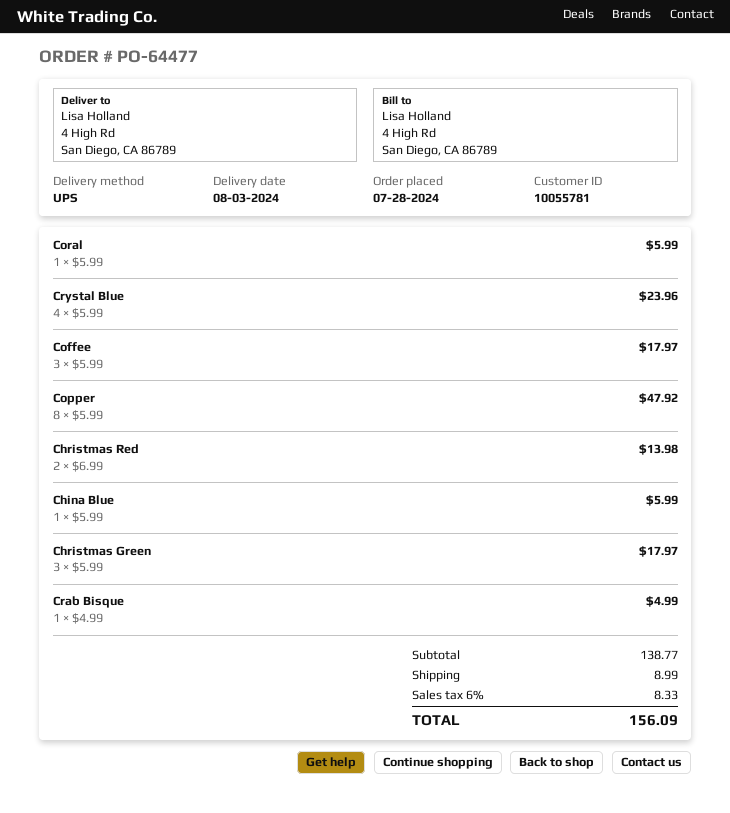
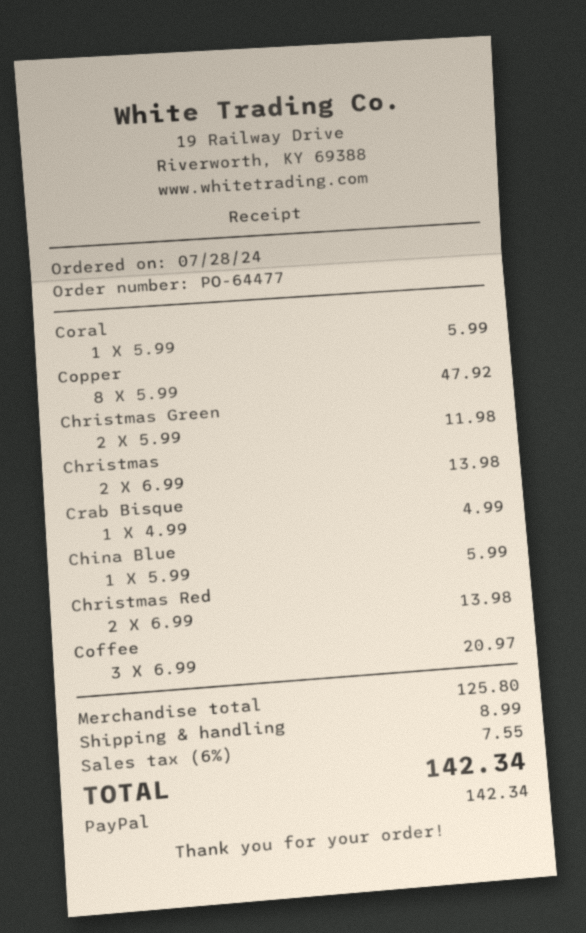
Crystal Blue: 4 x 5.99 = 23.96 -> none
Coffee: 3 x 5.99 = 17.97 -> 3 x 6.99 = 20.97
Christmas Green: 3 x 5.99 = 17.97 -> 2 x 5.99 = 11.98
Christmas: none -> 2 x 6.99 = 13.98
subtotal: 138.77 -> 125.80
tax: 6% = 8.33 -> 6% = 7.55
total: 156.09 -> 142.34

